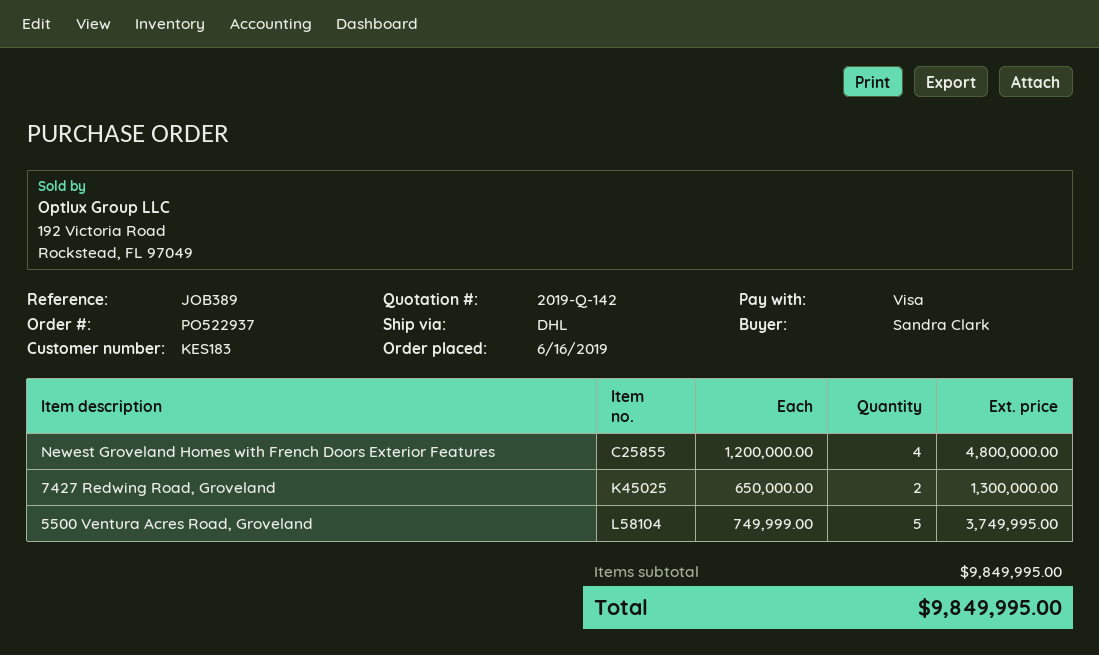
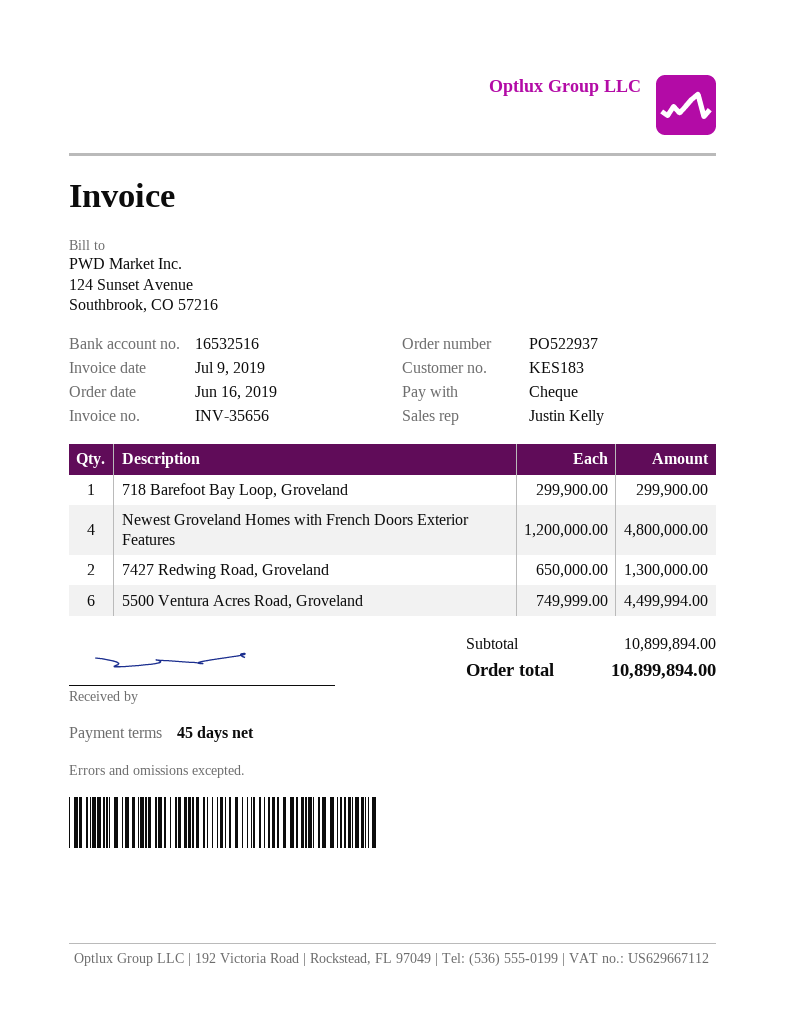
payment method: Visa -> cheque
5500 Ventura Acres Road, Groveland: 5 x 749999.00 = 3749995.00 -> 6 x 749999.00 = 4499994.00
718 Barefoot Bay Loop, Groveland: none -> 1 x 299900.00 = 299900.00
subtotal: 9849995.00 -> 10899894.00
total: 9849995.00 -> 10899894.00

